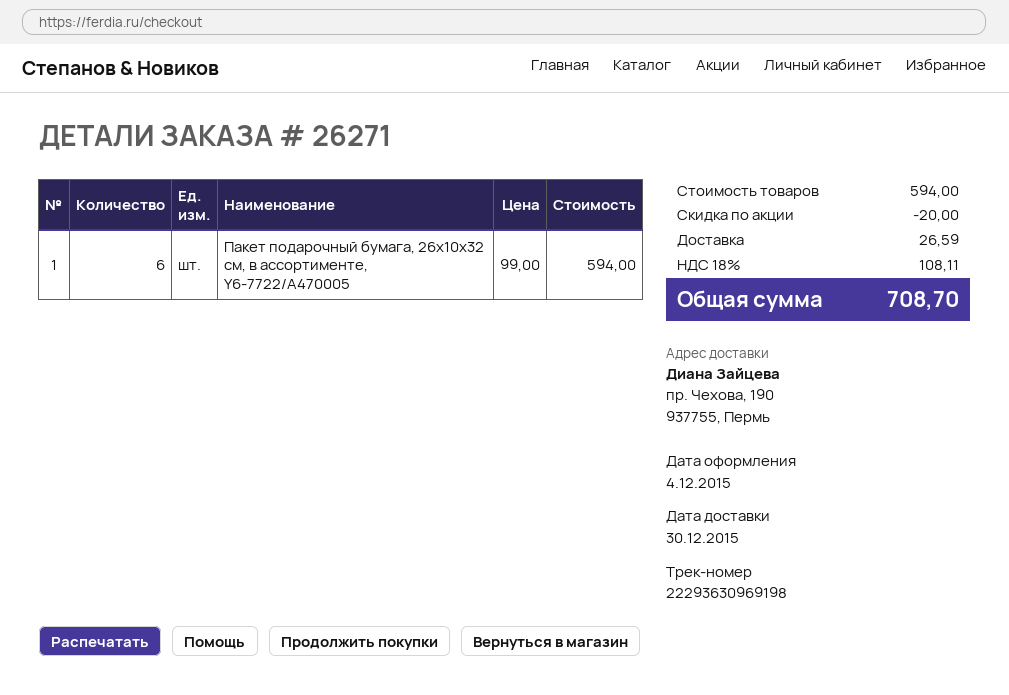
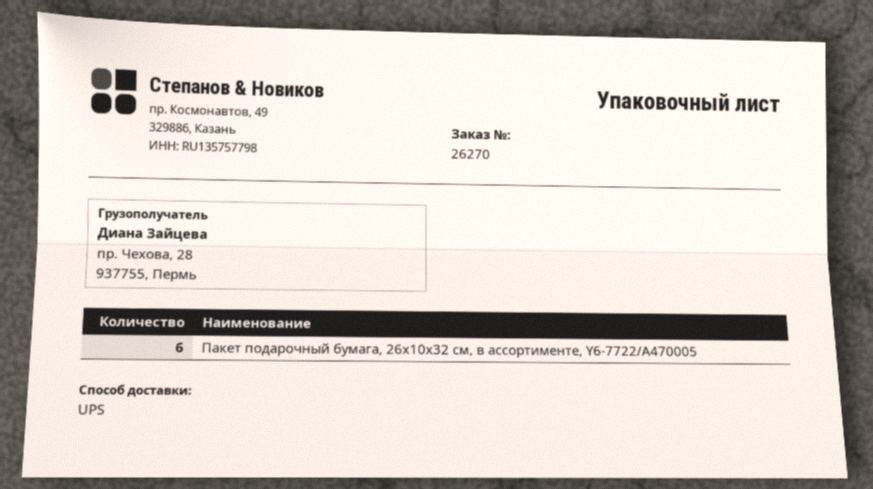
order number: 26271 -> 26270
ship to: пр. Чехова, 190, 937755, Пермь -> пр. Чехова, 28, 937755, Пермь

